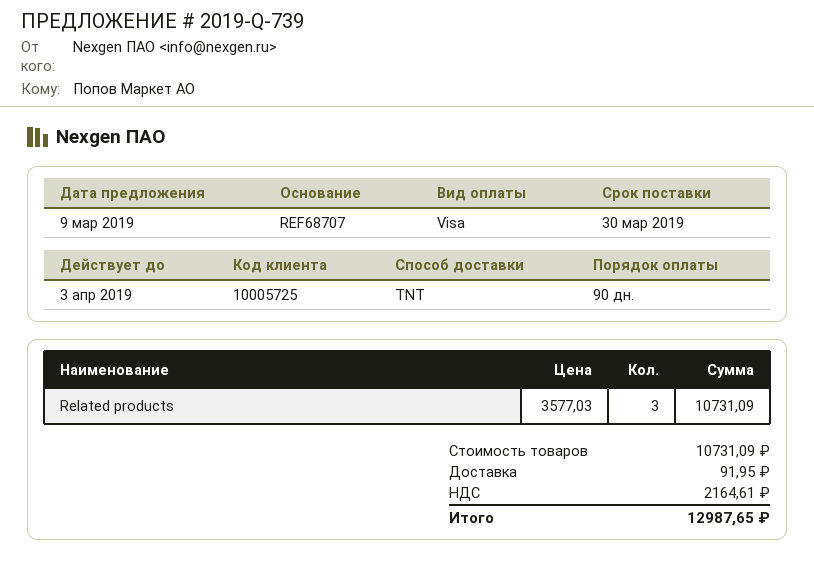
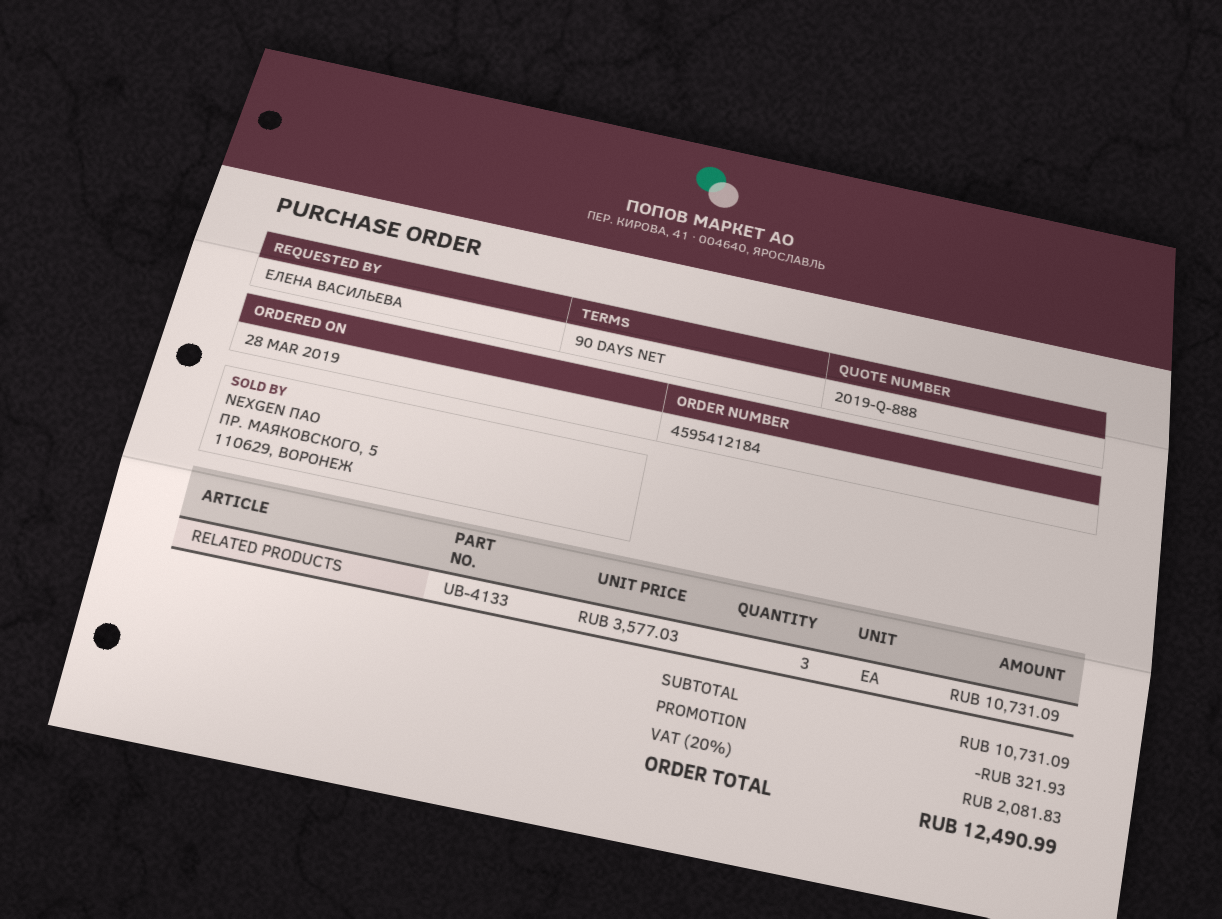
quote number: 2019-Q-739 -> 2019-Q-888
discount: none -> 321.93
shipping: 91.95 -> none
tax: 2164.61 -> 2081.83
total: 12987.65 -> 12490.99

